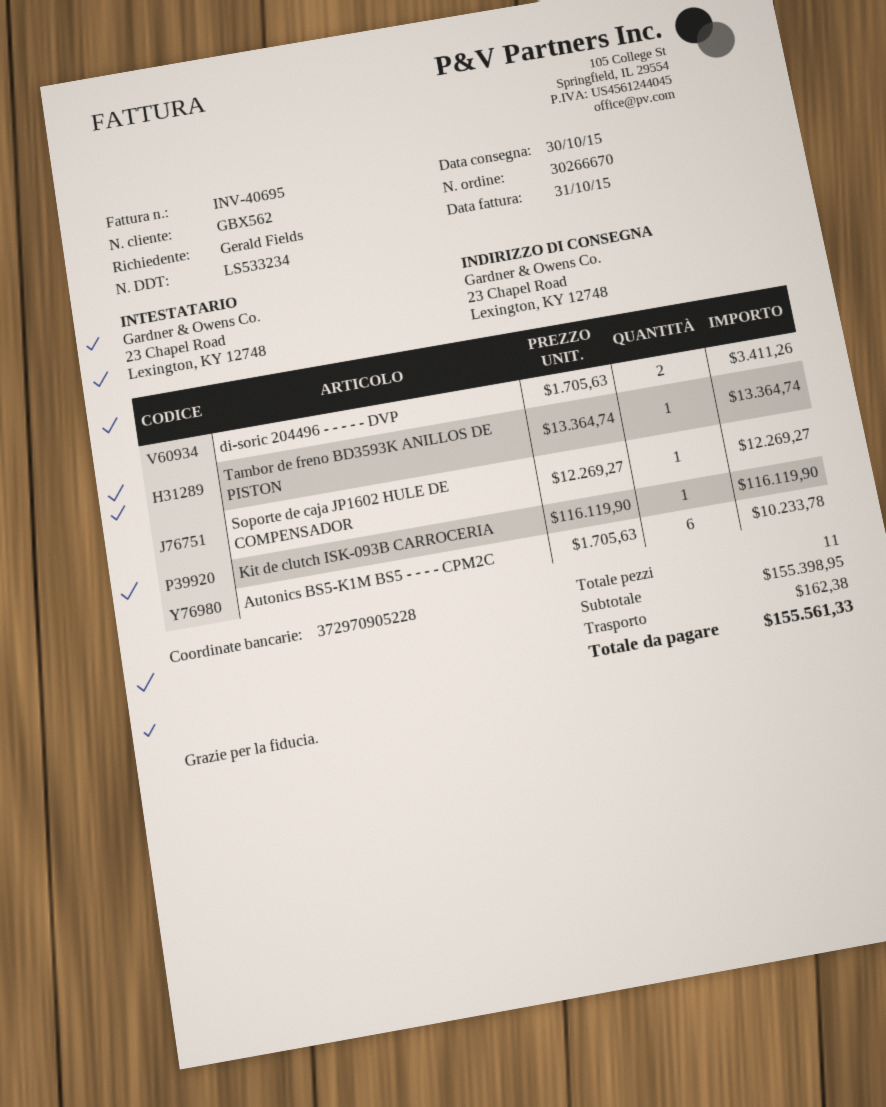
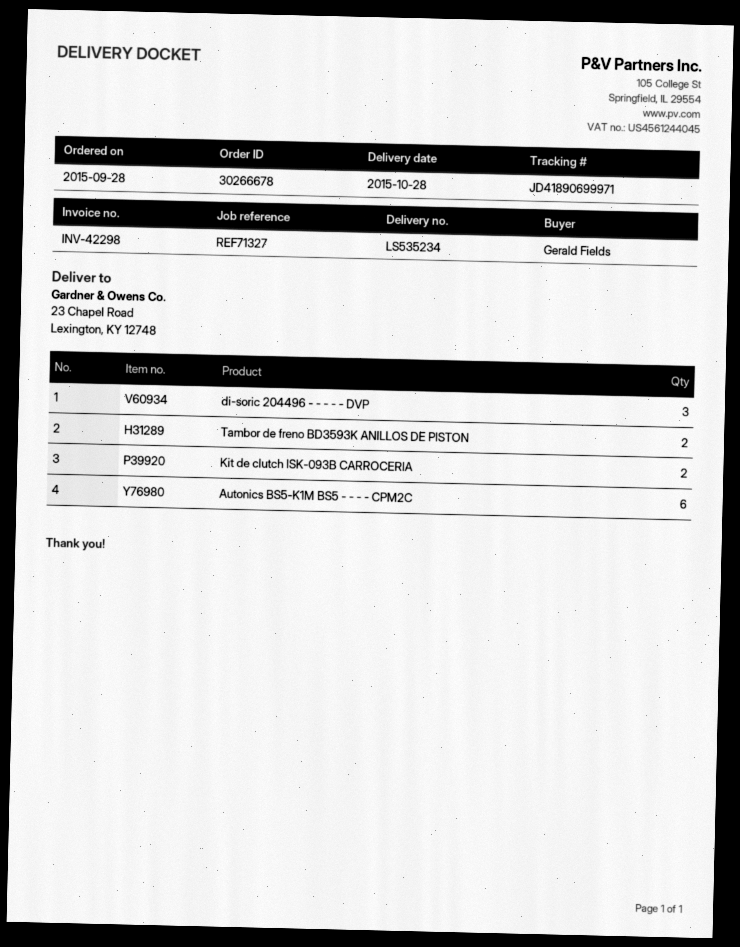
order number: 30266670 -> 30266678
delivery note number: LS533234 -> LS535234
delivery date: 2015-10-30 -> 2015-10-28
invoice number: INV-40695 -> INV-42298
di-soric 204496 - - - - - DVP: 2 -> 3
Tambor de freno BD3593K ANILLOS DE PISTON: 1 -> 2
Soporte de caja JP1602 HULE DE COMPENSADOR: 1 -> none
Kit de clutch ISK-093B CARROCERIA: 1 -> 2

